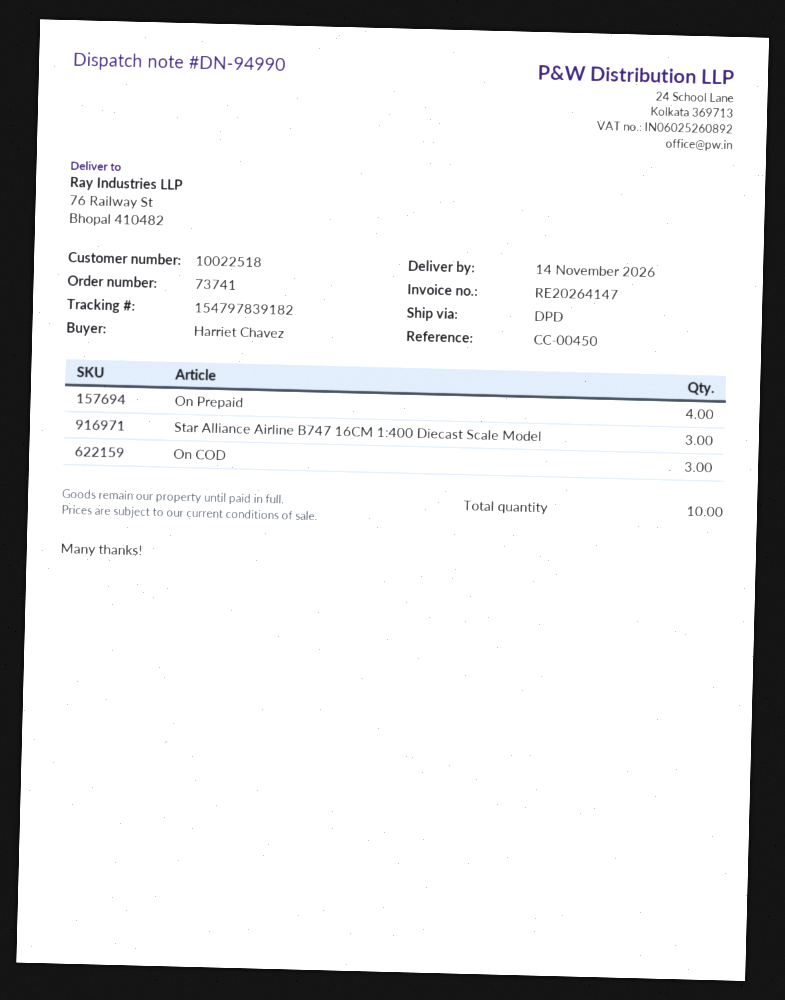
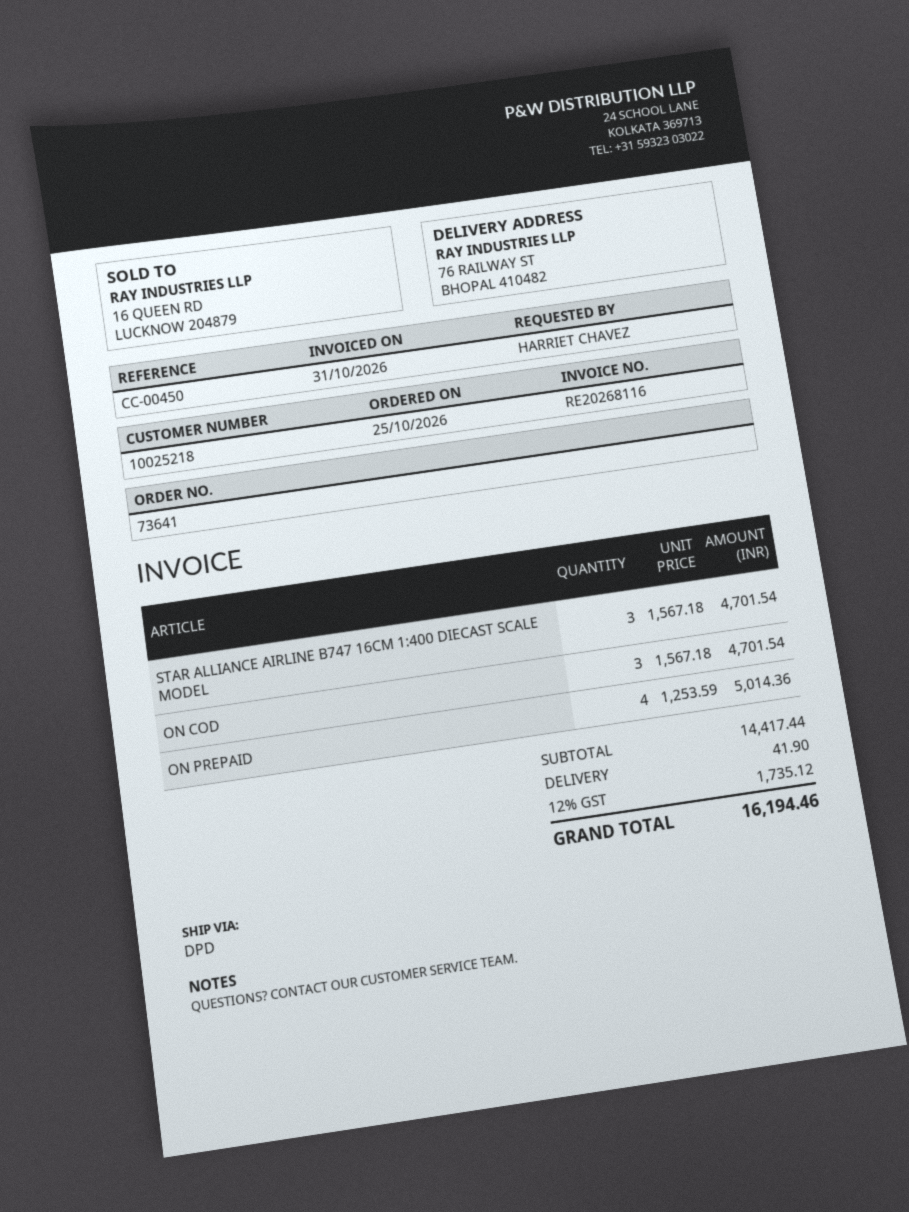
order number: 73741 -> 73641
invoice number: RE20264147 -> RE20268116
customer number: 10022518 -> 10025218

